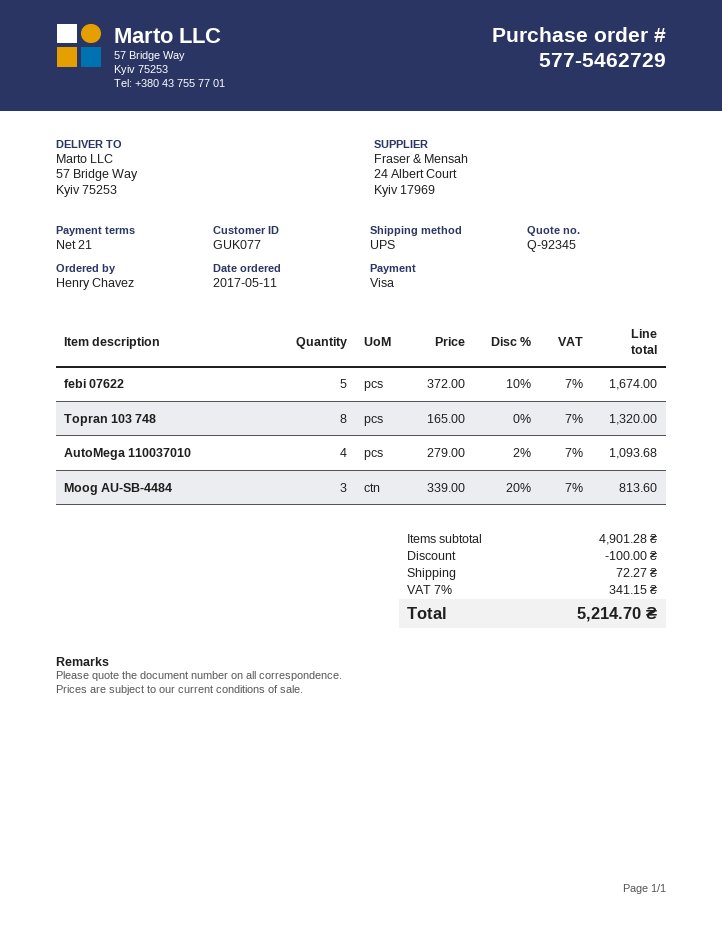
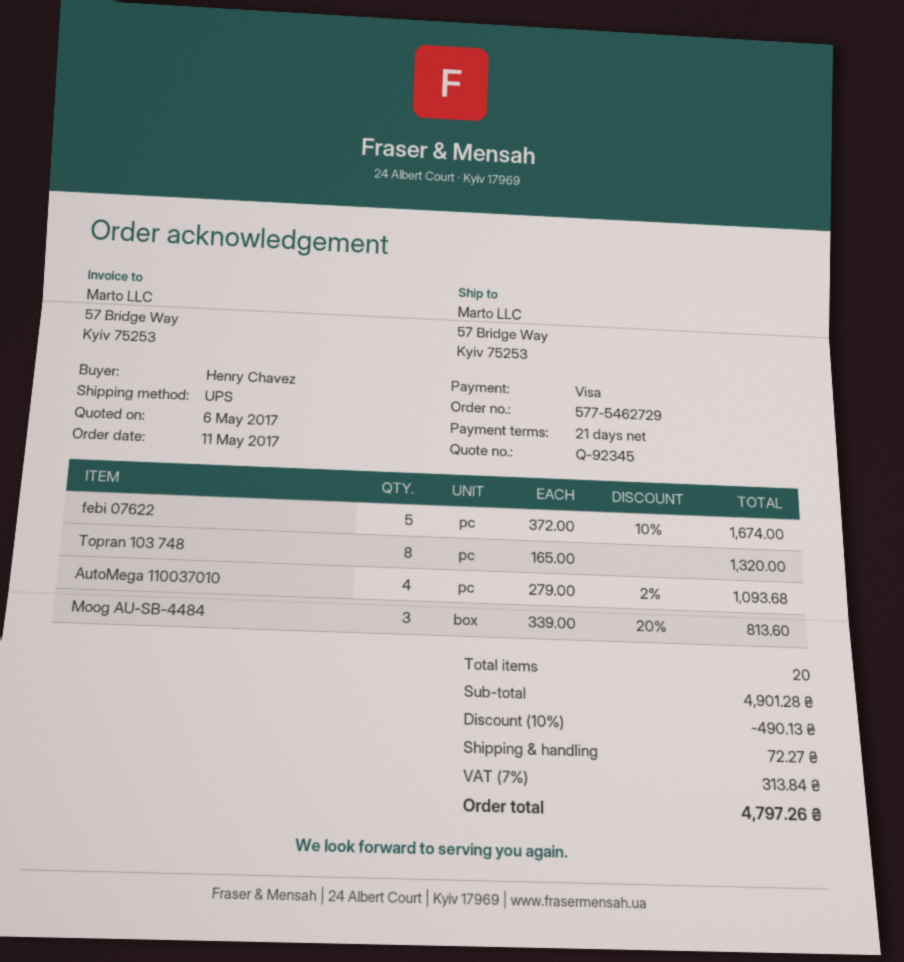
discount: 100.00 -> 490.13
tax: 7% = 341.15 -> 7% = 313.84
total: 5214.70 -> 4797.26

